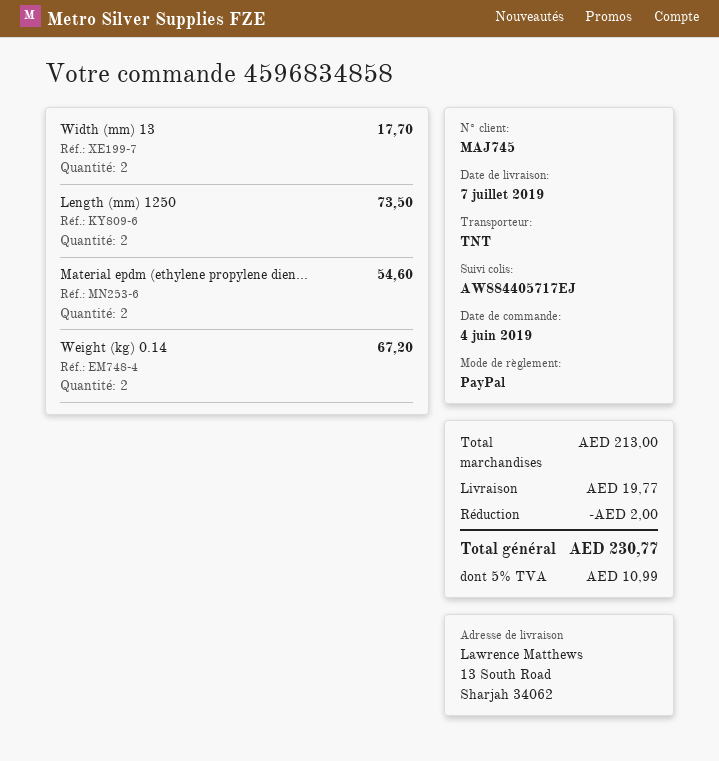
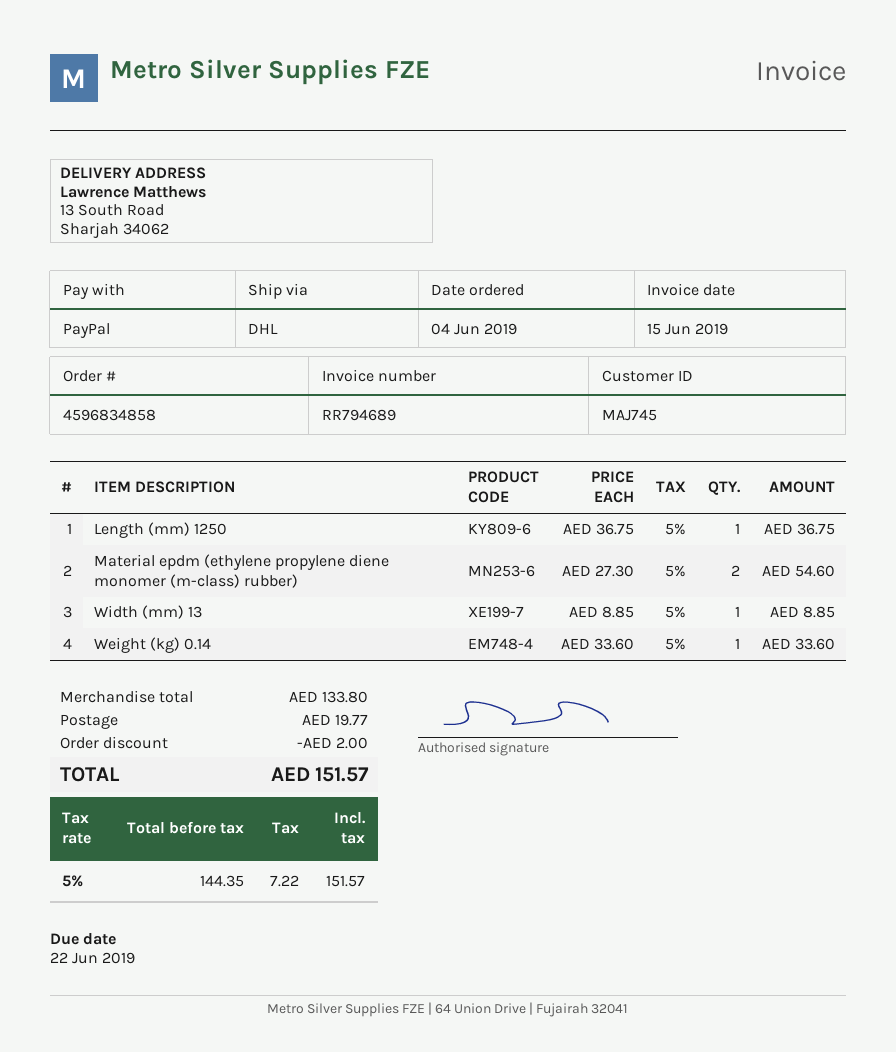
shipping method: TNT -> DHL
Width (mm) 13: 2 for 17.70 -> 1 for 8.85
Length (mm) 1250: 2 for 73.50 -> 1 for 36.75
Weight (kg) 0.14: 2 for 67.20 -> 1 for 33.60
subtotal: 213.00 -> 133.80
tax: 5% = 10.99 -> 5% = 7.22
total: 230.77 -> 151.57

